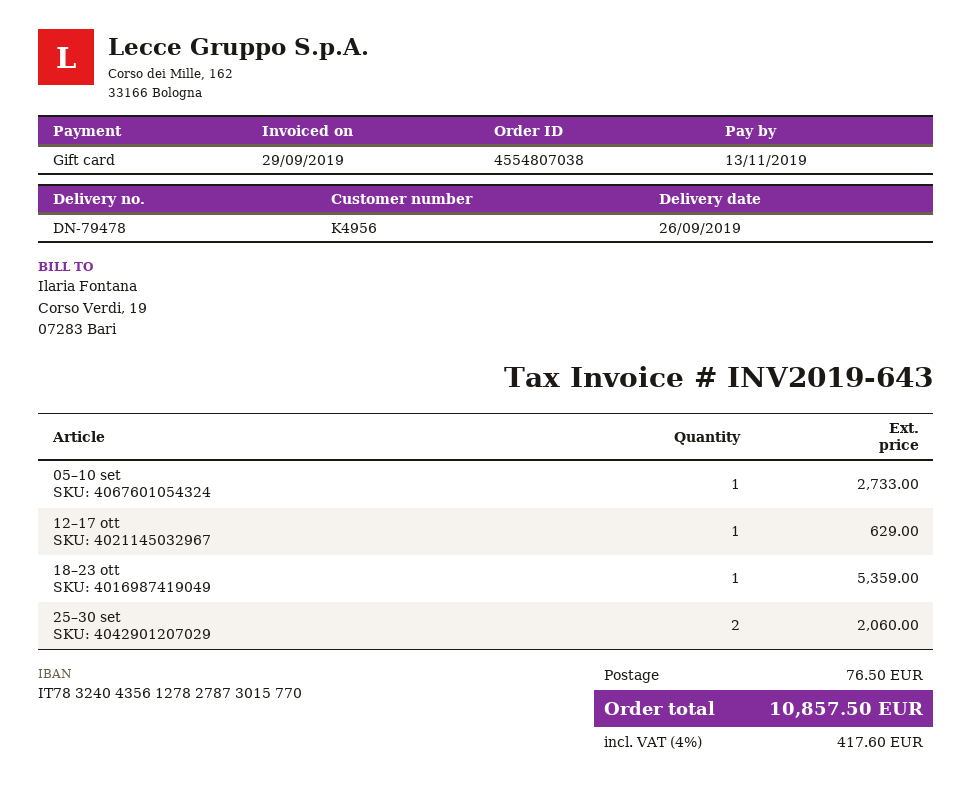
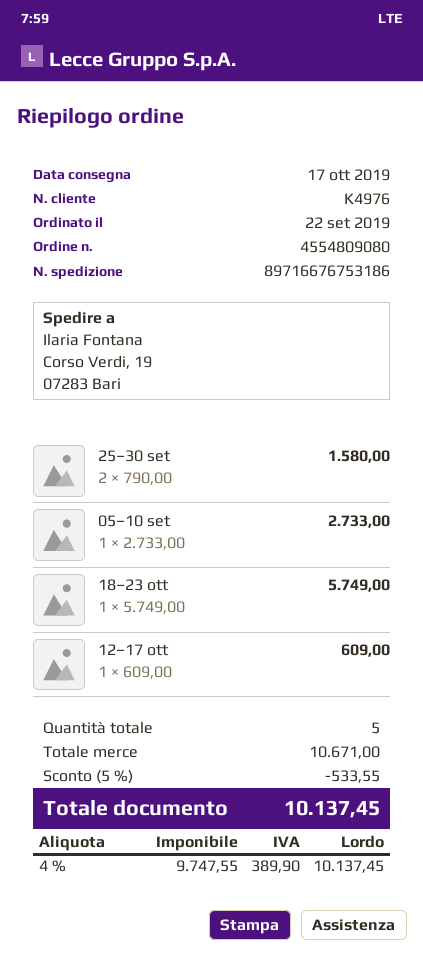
order number: 4554807038 -> 4554809080
delivery date: 2019-09-26 -> 2019-10-17
customer number: K4956 -> K4976
12–17 ott: 1 for 629.00 -> 1 for 609.00
18–23 ott: 1 for 5359.00 -> 1 for 5749.00
25–30 set: 2 for 2060.00 -> 2 for 1580.00
discount: none -> 5% = 533.55
shipping: 76.50 -> none
tax: 4% = 417.60 -> 4% = 389.90
total: 10857.50 -> 10137.45

